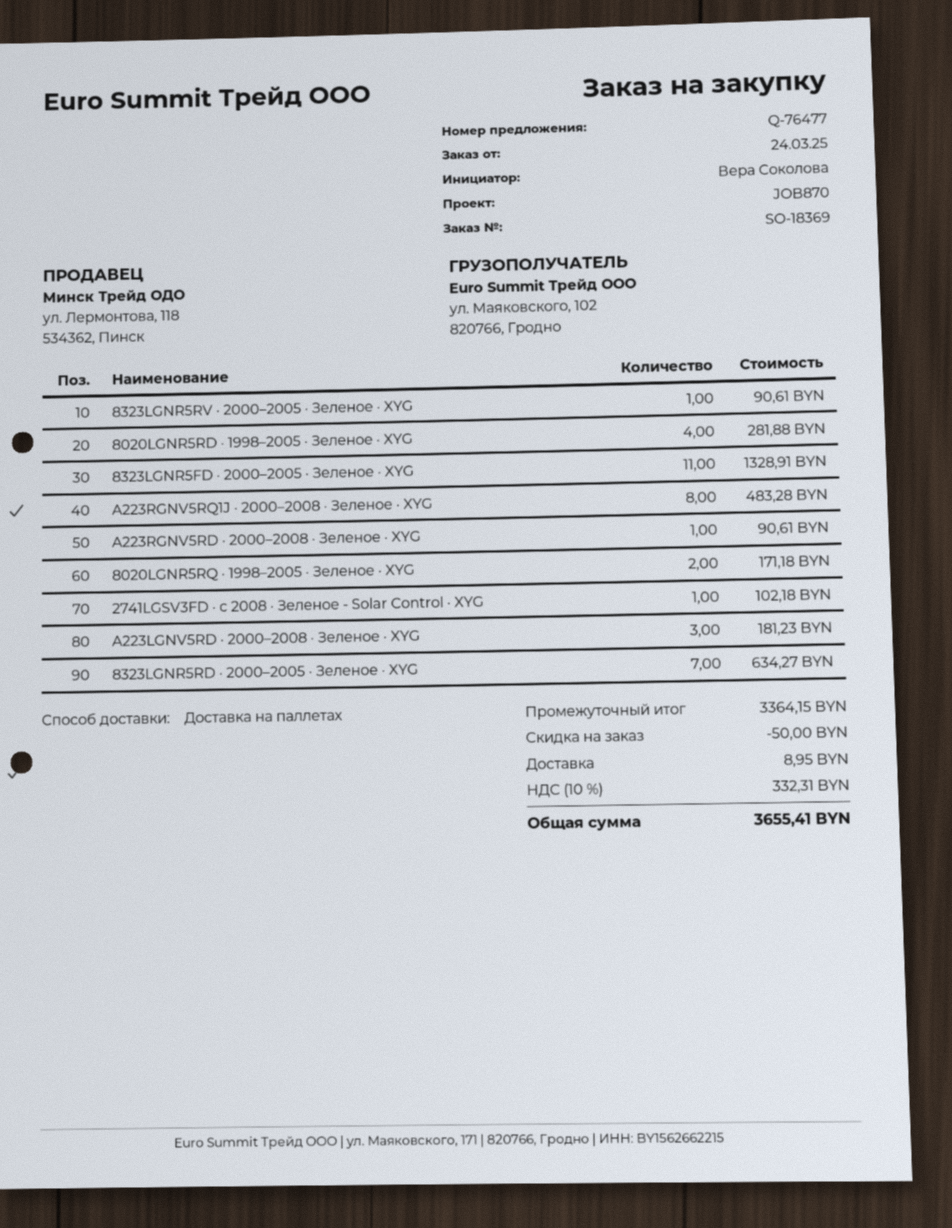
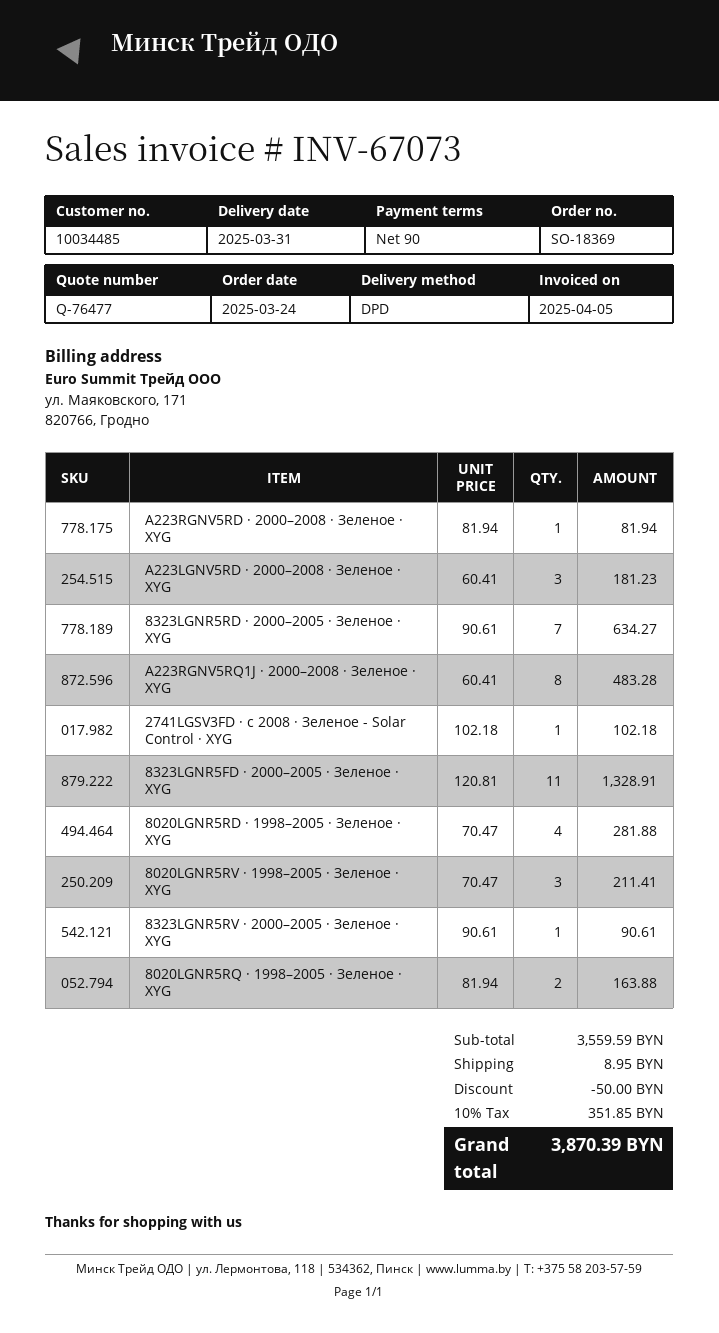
shipping method: pallet freight -> DPD
A223RGNV5RD · 2000–2008 · Зеленое · XYG: 1 for 90.61 -> 1 for 81.94
8020LGNR5RQ · 1998–2005 · Зеленое · XYG: 2 for 171.18 -> 2 for 163.88
8020LGNR5RV · 1998–2005 · Зеленое · XYG: none -> 3 for 211.41
subtotal: 3364.15 -> 3559.59
tax: 10% = 332.31 -> 10% = 351.85
total: 3655.41 -> 3870.39

